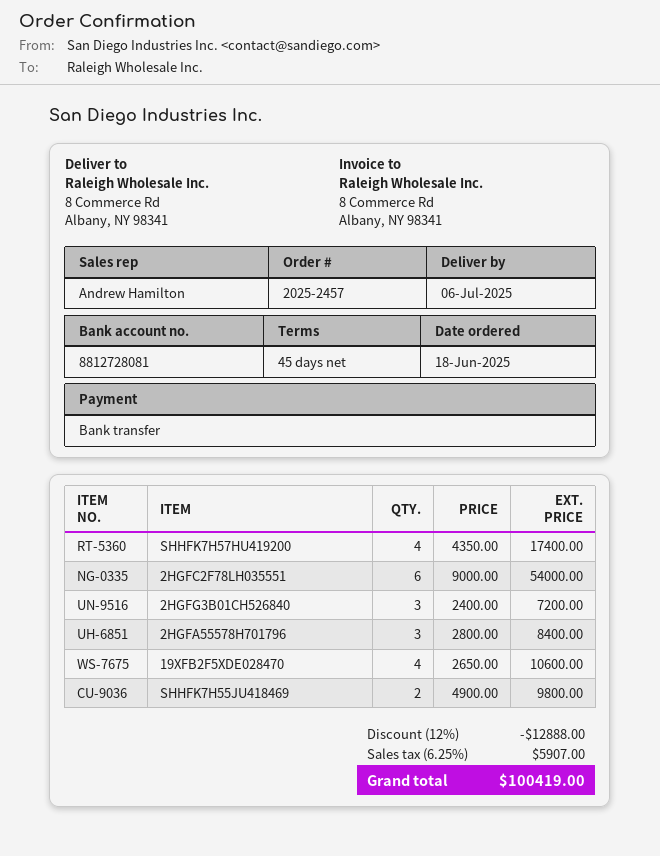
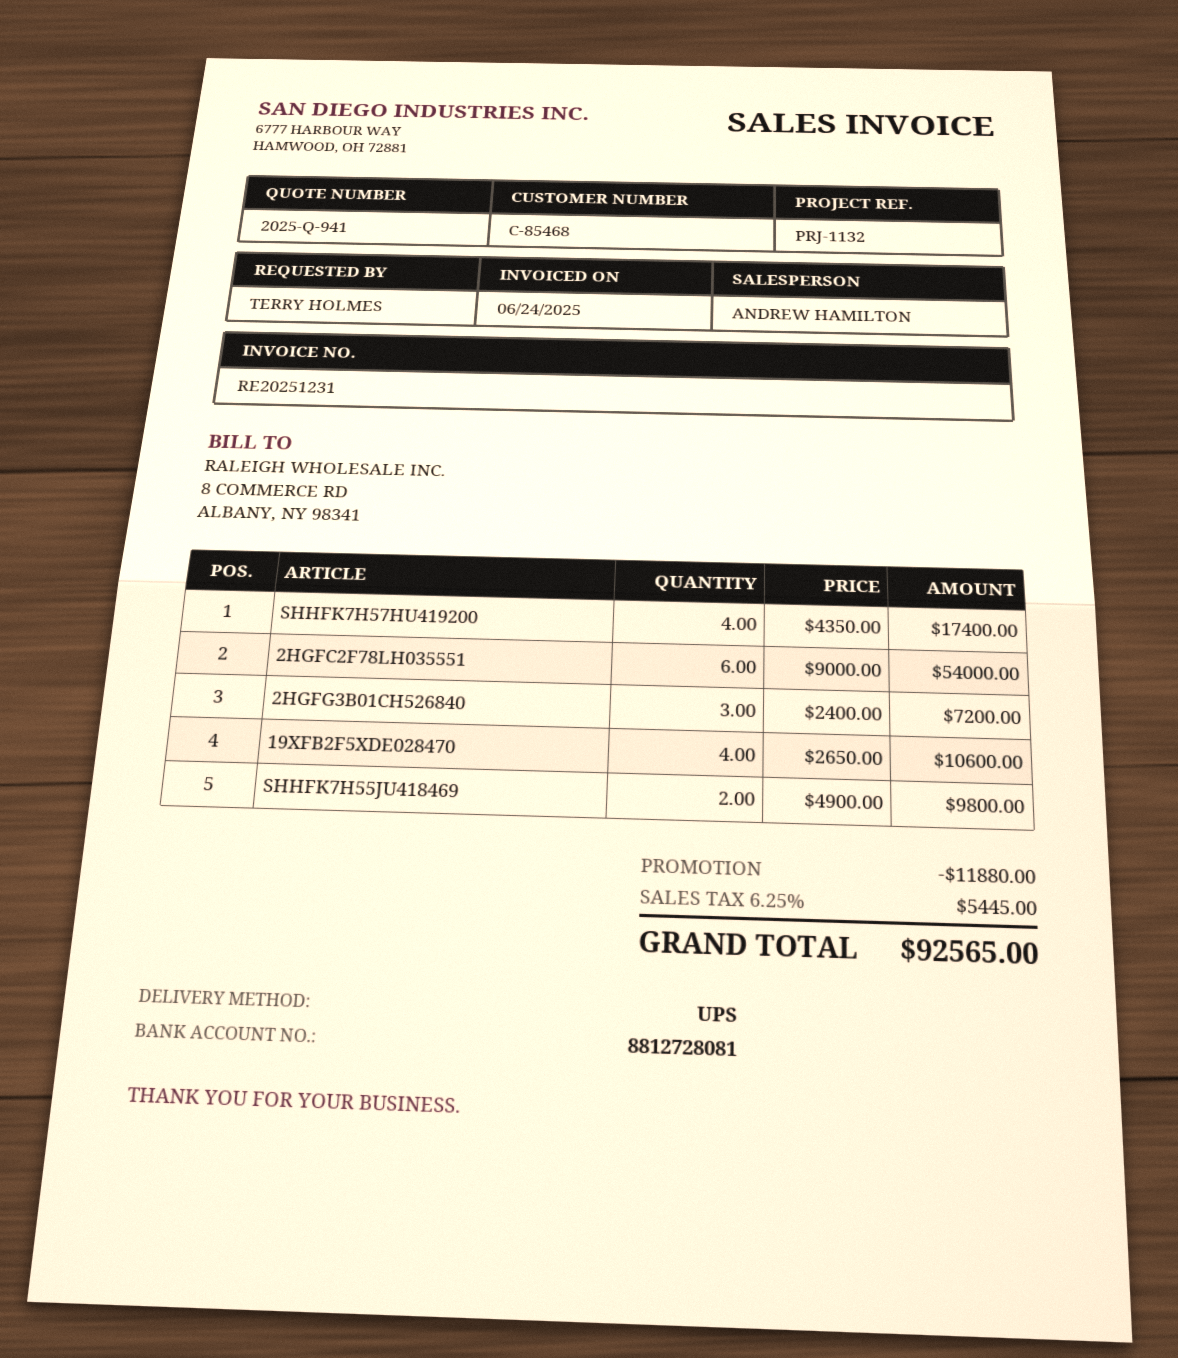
2HGFA55578H701796: 3 x 2800.00 = 8400.00 -> none
discount: 12888.00 -> 11880.00
tax: 6.25% = 5907.00 -> 6.25% = 5445.00
total: 100419.00 -> 92565.00

